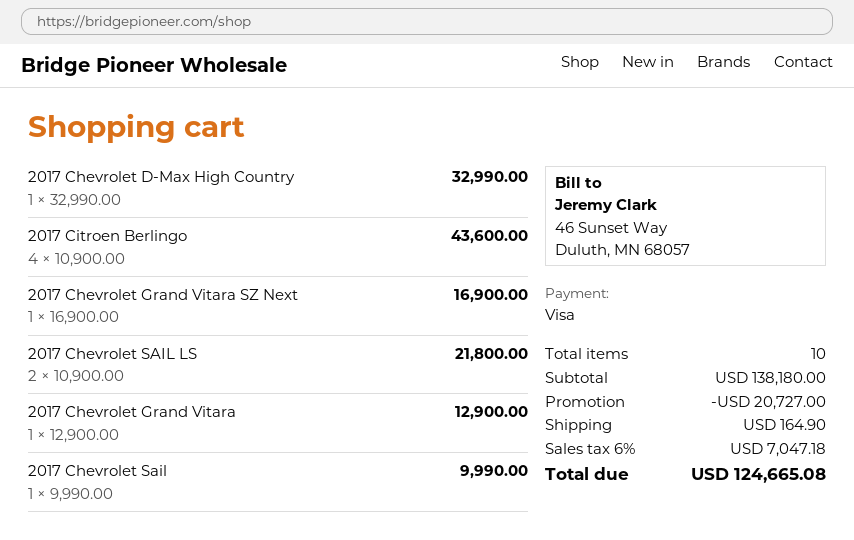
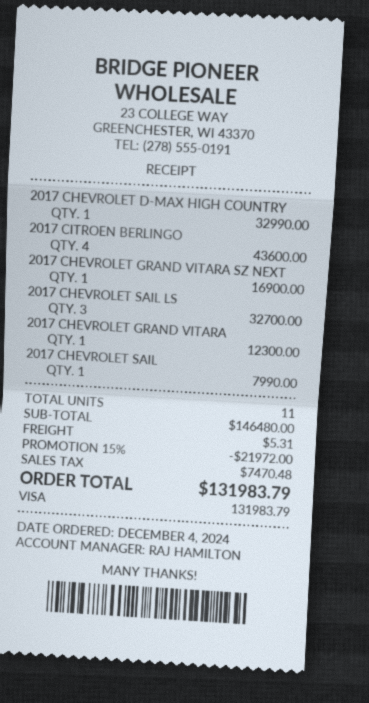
2017 Chevrolet SAIL LS: 2 for 21800.00 -> 3 for 32700.00
2017 Chevrolet Grand Vitara: 1 for 12900.00 -> 1 for 12300.00
2017 Chevrolet Sail: 1 for 9990.00 -> 1 for 7990.00
total quantity: 10 -> 11
subtotal: 138180.00 -> 146480.00
discount: 20727.00 -> 21972.00
shipping: 164.90 -> 5.31
tax: 7047.18 -> 7470.48
total: 124665.08 -> 131983.79

